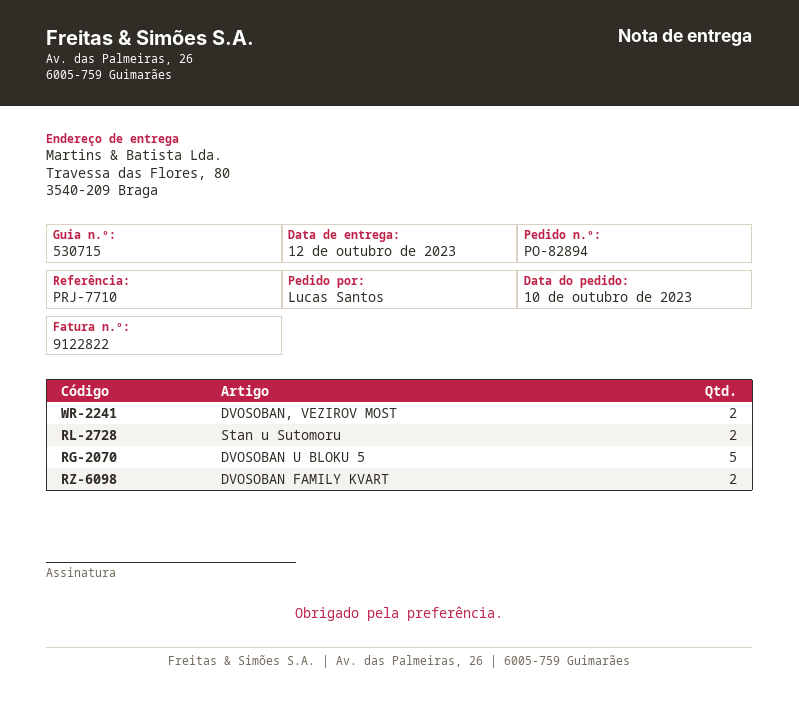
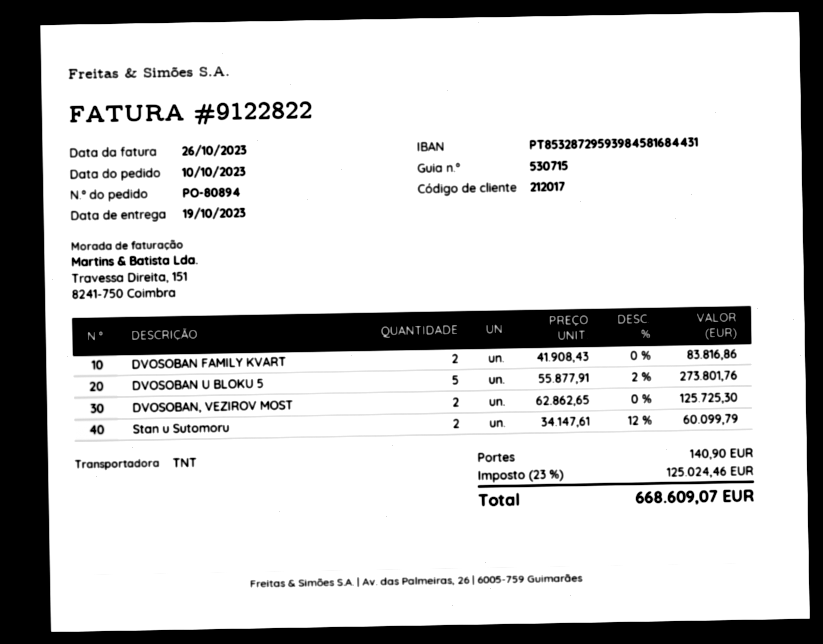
order number: PO-82894 -> PO-80894
delivery date: 2023-10-12 -> 2023-10-19

